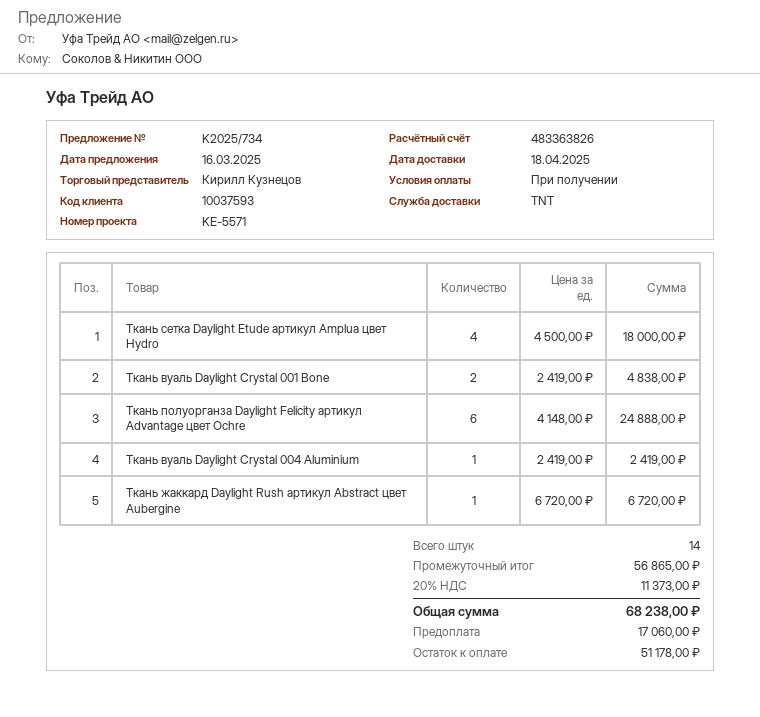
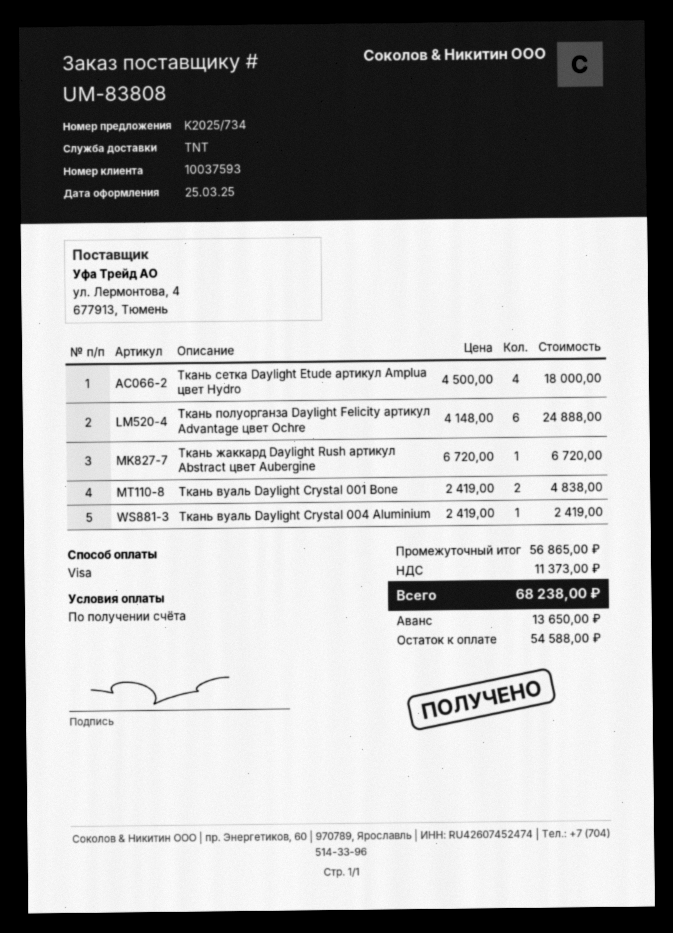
deposit: 17060.00 -> 13650.00
balance: 51178.00 -> 54588.00

